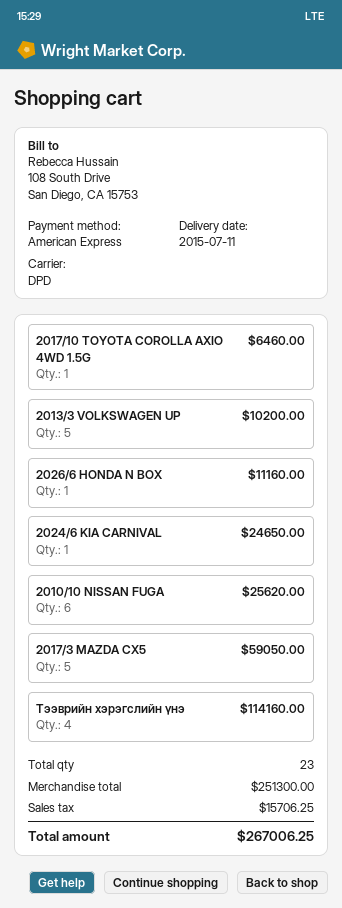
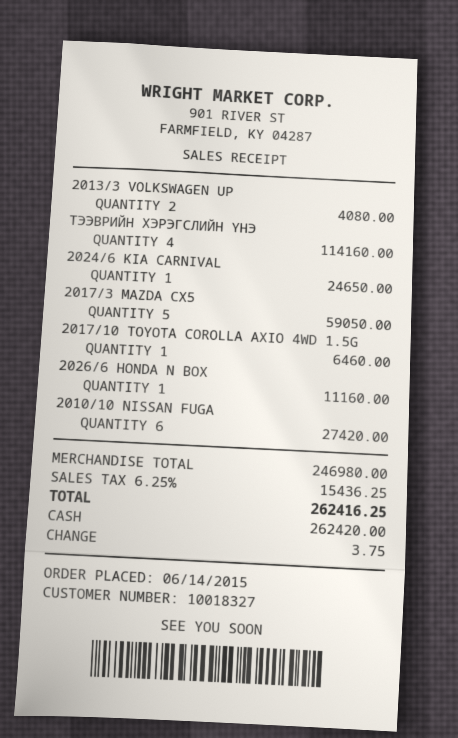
payment method: American Express -> cash
2013/3 VOLKSWAGEN UP: 5 for 10200.00 -> 2 for 4080.00
2010/10 NISSAN FUGA: 6 for 25620.00 -> 6 for 27420.00
subtotal: 251300.00 -> 246980.00
tax: 15706.25 -> 15436.25
total: 267006.25 -> 262416.25

